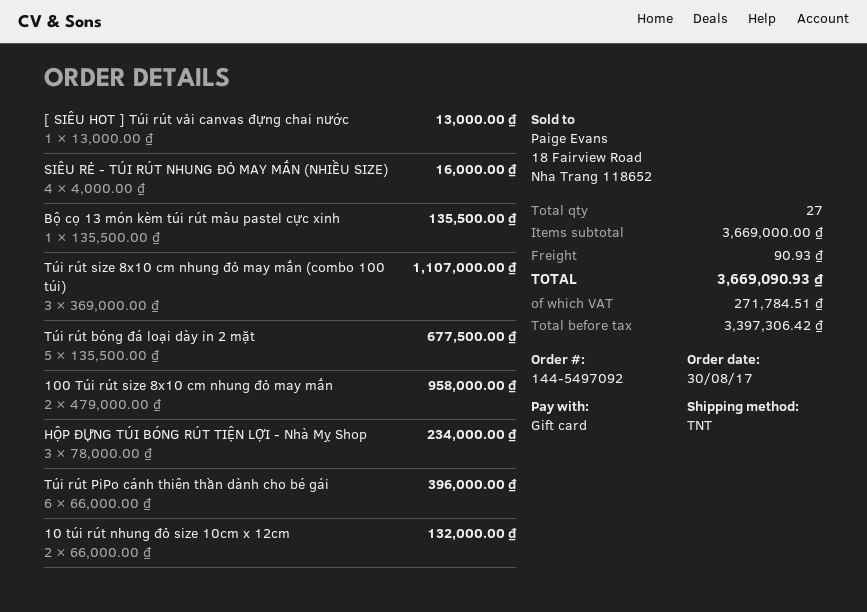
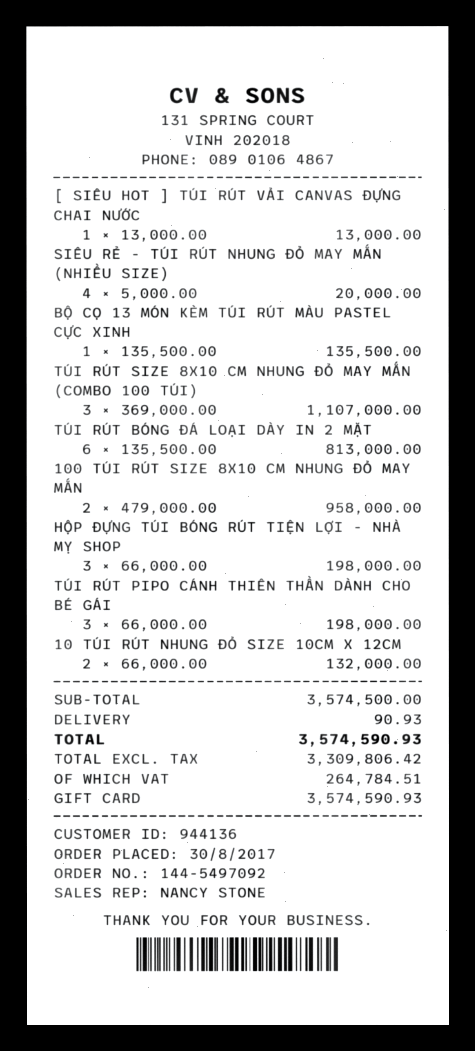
SIÊU RẺ - TÚI RÚT NHUNG ĐỎ MAY MẮN (NHIỀU SIZE): 4 x 4000.00 = 16000.00 -> 4 x 5000.00 = 20000.00
Túi rút bóng đá loại dày in 2 mặt: 5 x 135500.00 = 677500.00 -> 6 x 135500.00 = 813000.00
HỘP ĐỰNG TÚI BÓNG RÚT TIỆN LỢI - Nhà Mỵ Shop: 3 x 78000.00 = 234000.00 -> 3 x 66000.00 = 198000.00
Túi rút PiPo cánh thiên thần dành cho bé gái: 6 x 66000.00 = 396000.00 -> 3 x 66000.00 = 198000.00
subtotal: 3669000.00 -> 3574500.00
net: 3397306.42 -> 3309806.42
tax: 271784.51 -> 264784.51
total: 3669090.93 -> 3574590.93

